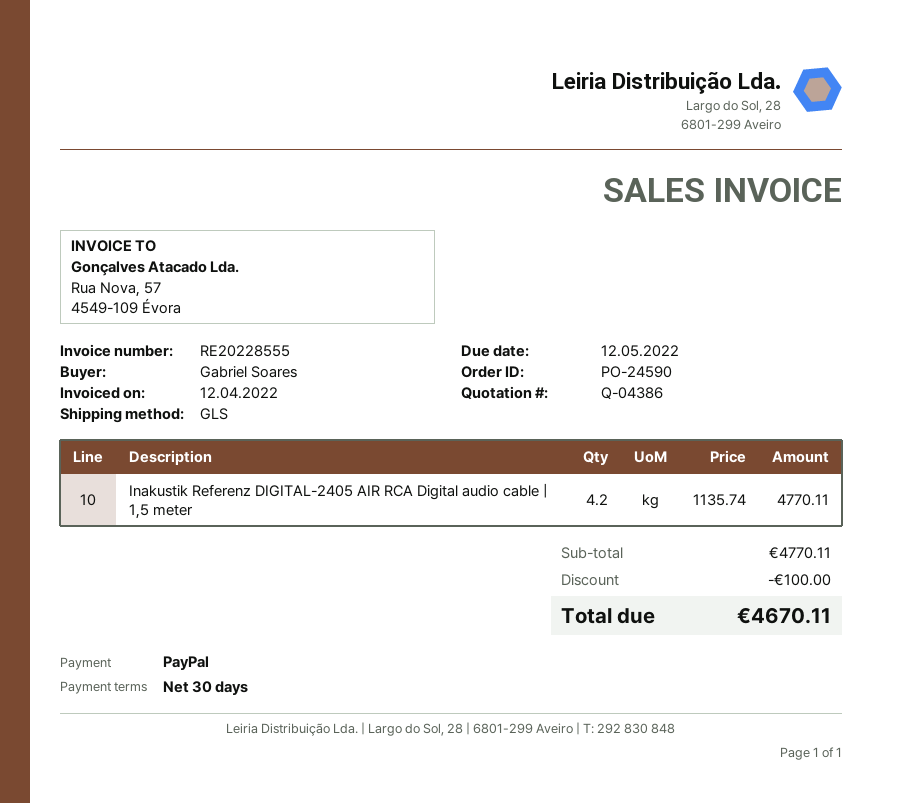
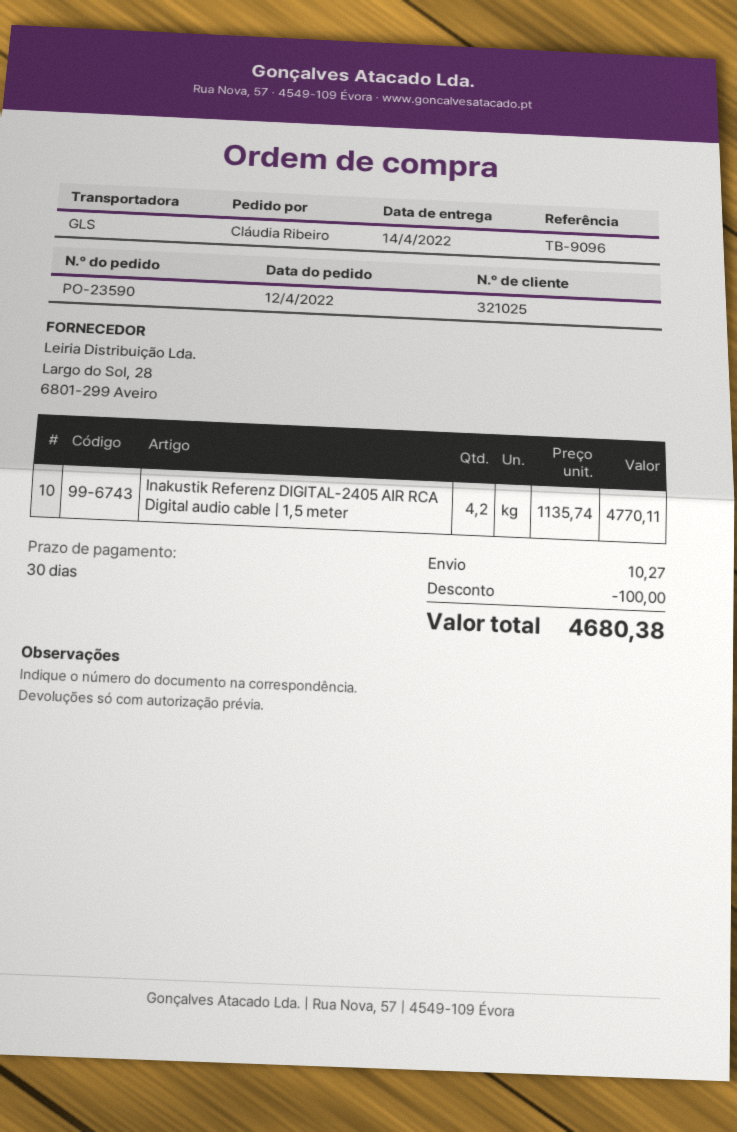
order number: PO-24590 -> PO-23590
ordered by: Gabriel Soares -> Cláudia Ribeiro
shipping: none -> 10.27
total: 4670.11 -> 4680.38

